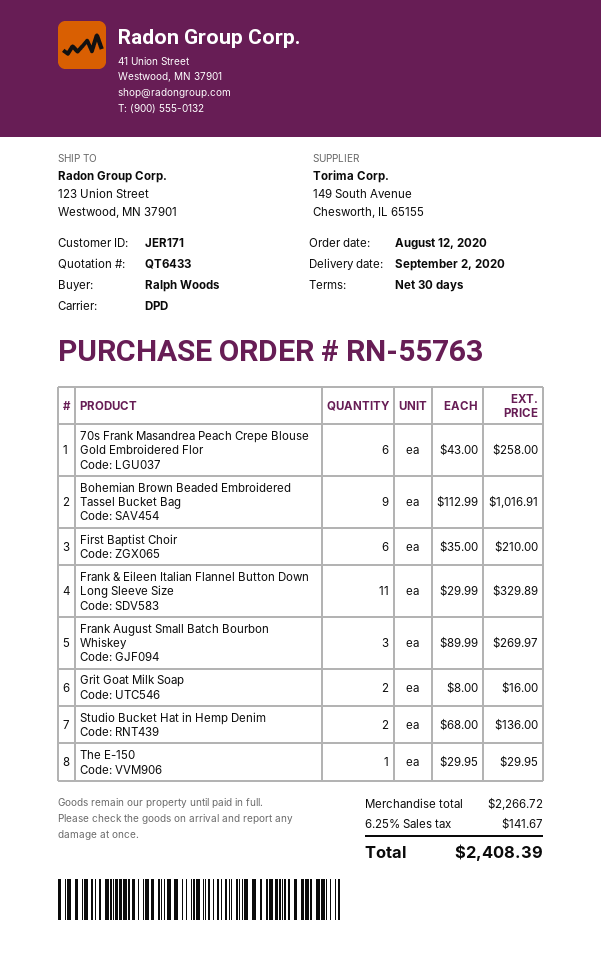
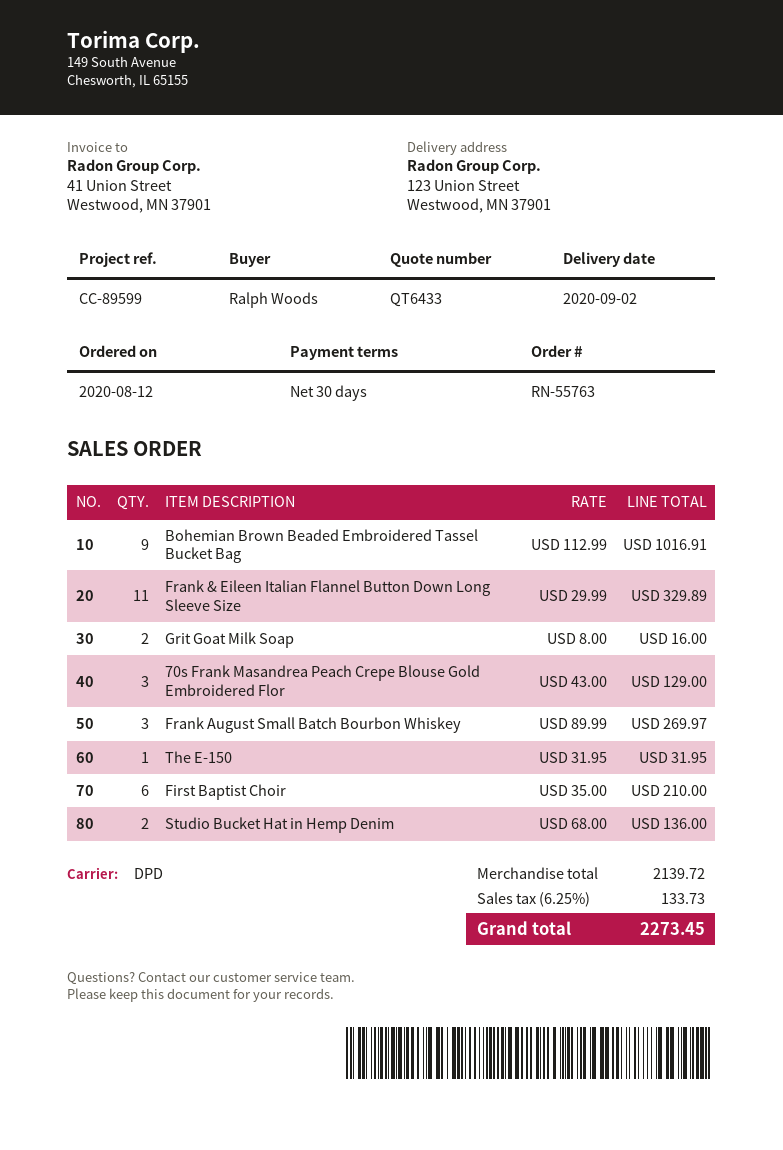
70s Frank Masandrea Peach Crepe Blouse Gold Embroidered Flor: 6 x 43.00 = 258.00 -> 3 x 43.00 = 129.00
The E-150: 1 x 29.95 = 29.95 -> 1 x 31.95 = 31.95
subtotal: 2266.72 -> 2139.72
tax: 6.25% = 141.67 -> 6.25% = 133.73
total: 2408.39 -> 2273.45

